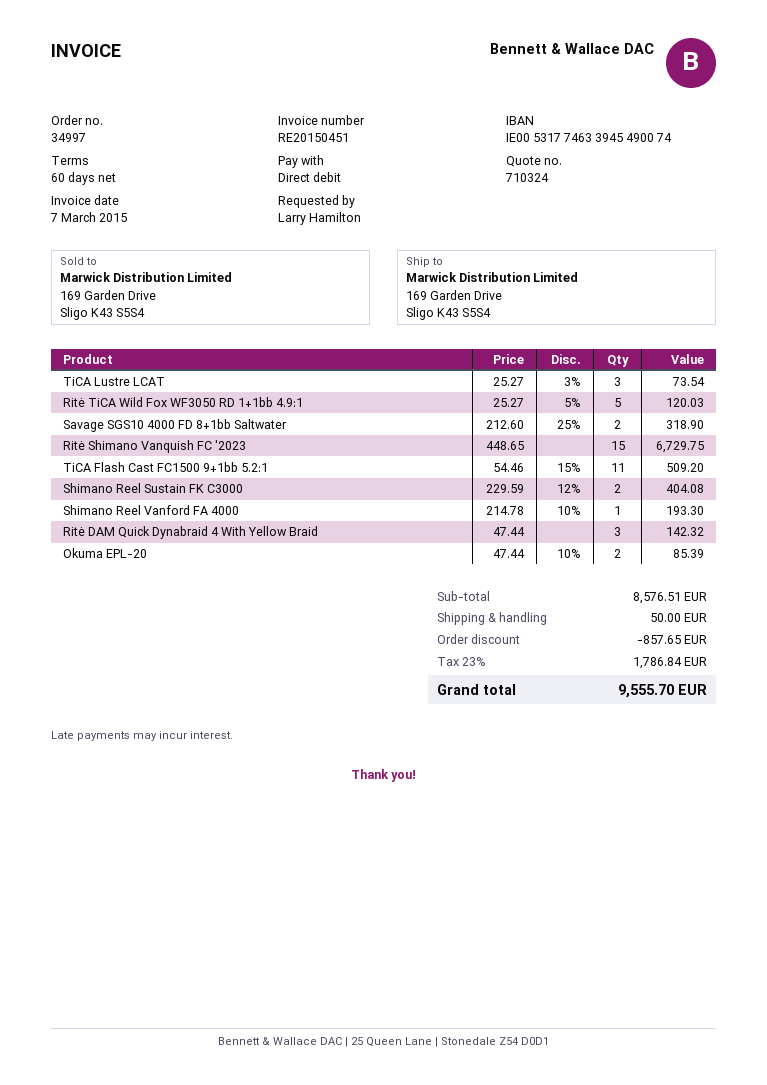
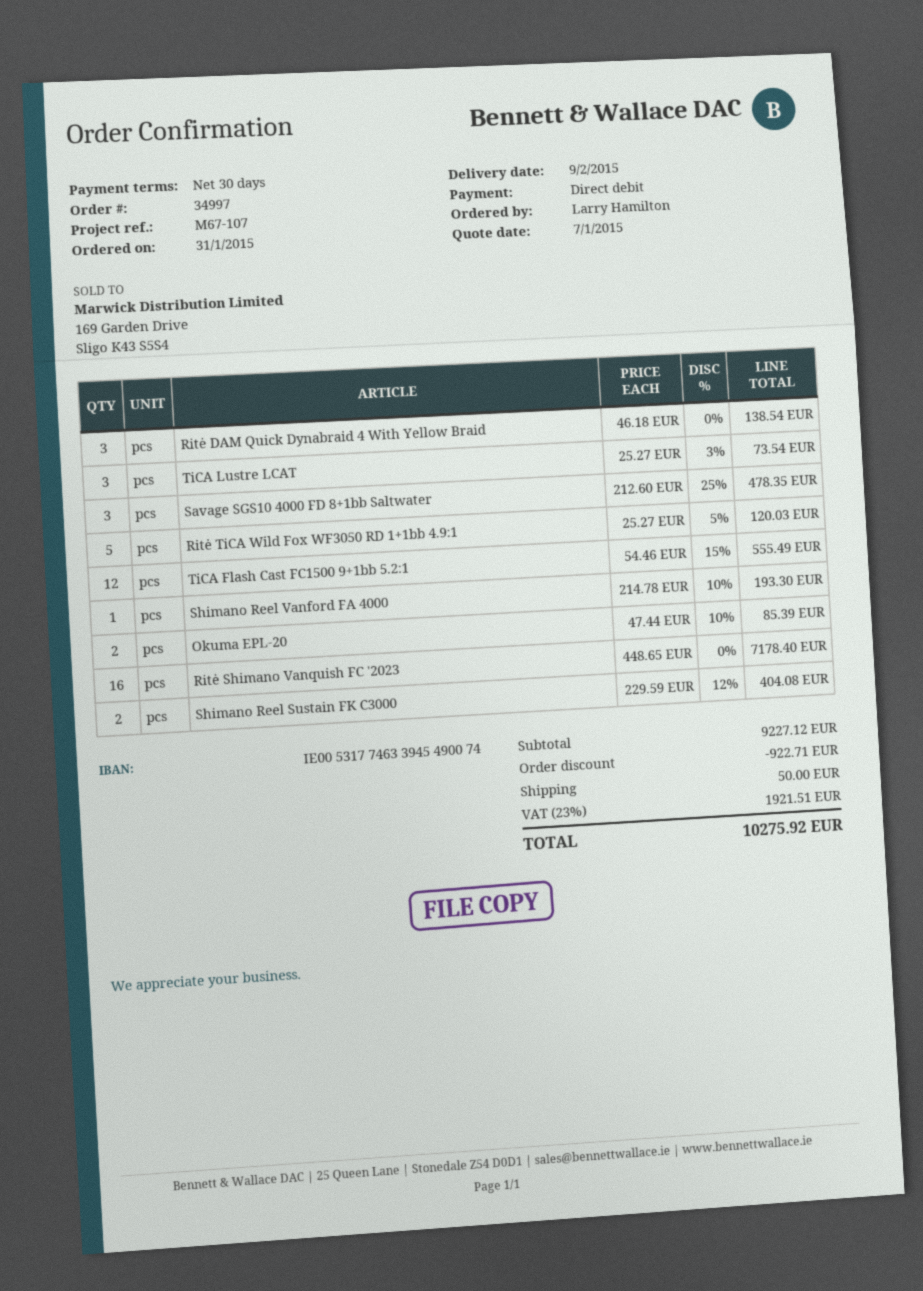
payment terms: 60 days -> 30 days
Savage SGS10 4000 FD 8+1bb Saltwater: 2 x 212.60 - 25% = 318.90 -> 3 x 212.60 - 25% = 478.35
Ritė Shimano Vanquish FC '2023: 15 x 448.65 = 6729.75 -> 16 x 448.65 = 7178.40
TiCA Flash Cast FC1500 9+1bb 5.2:1: 11 x 54.46 - 15% = 509.20 -> 12 x 54.46 - 15% = 555.49
Ritė DAM Quick Dynabraid 4 With Yellow Braid: 3 x 47.44 = 142.32 -> 3 x 46.18 = 138.54
subtotal: 8576.51 -> 9227.12
discount: 857.65 -> 922.71
tax: 23% = 1786.84 -> 23% = 1921.51
total: 9555.70 -> 10275.92

